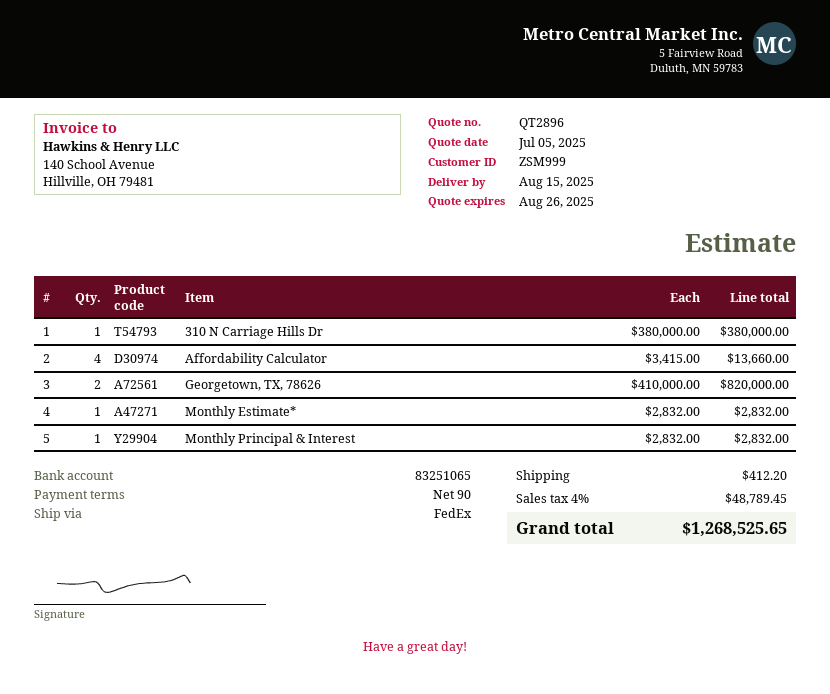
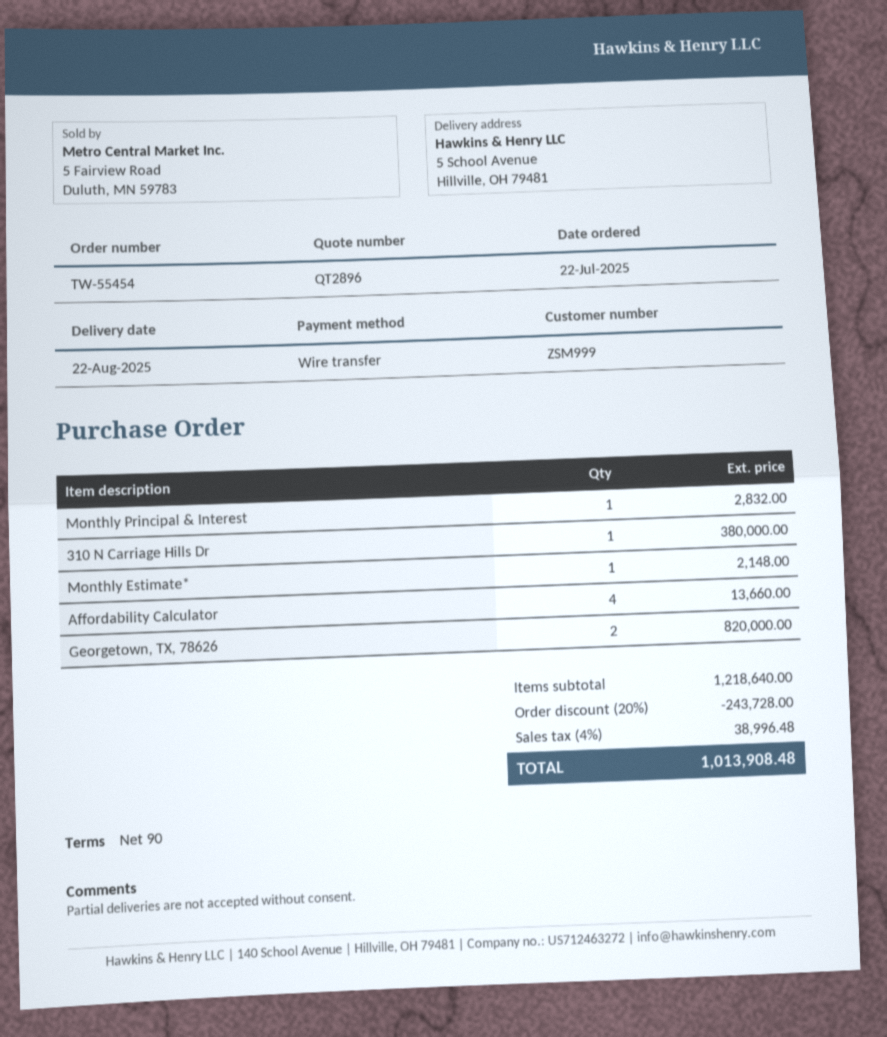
delivery date: 2025-08-15 -> 2025-08-22
Monthly Estimate*: 1 for 2832.00 -> 1 for 2148.00
discount: none -> 20% = 243728.00
shipping: 412.20 -> none
tax: 4% = 48789.45 -> 4% = 38996.48
total: 1268525.65 -> 1013908.48

